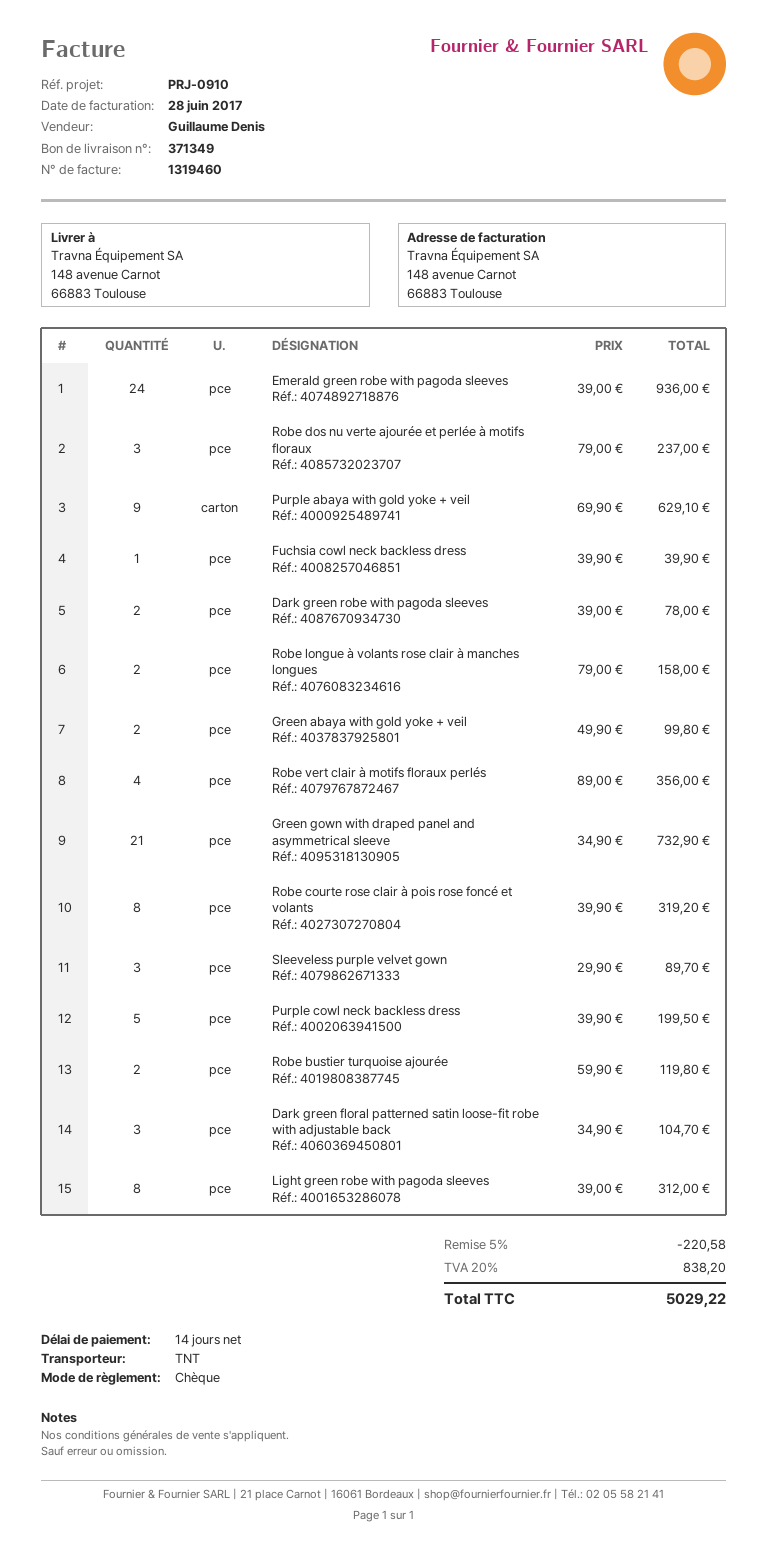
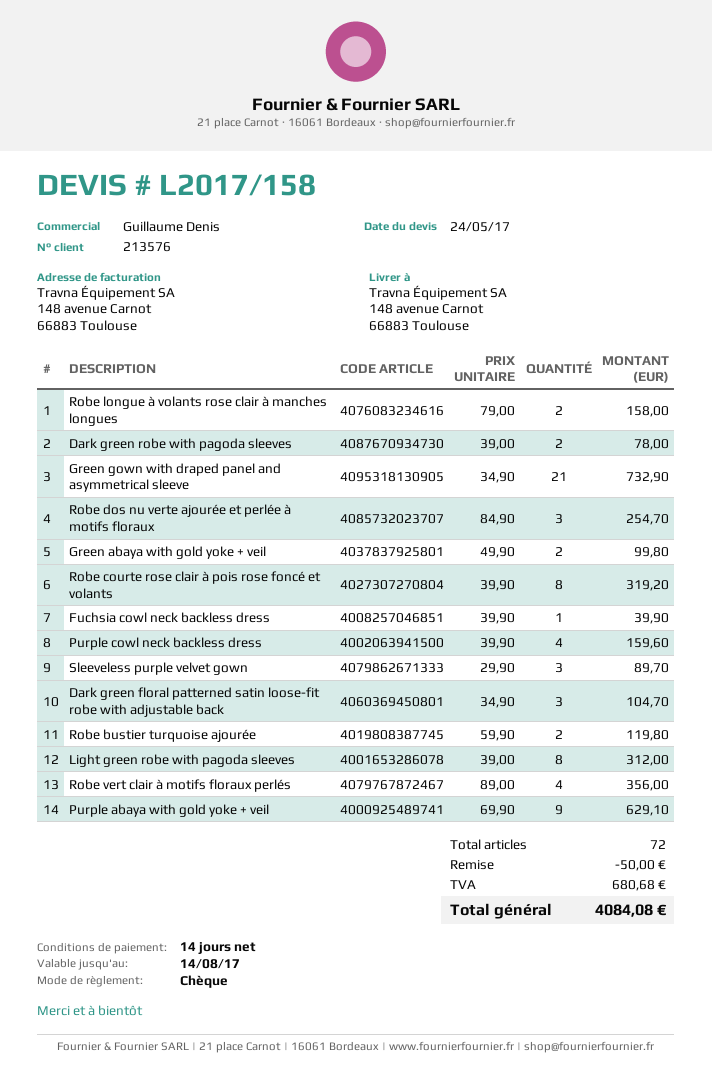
Emerald green robe with pagoda sleeves: 24 x 39.00 = 936.00 -> none
Robe dos nu verte ajourée et perlée à motifs floraux: 3 x 79.00 = 237.00 -> 3 x 84.90 = 254.70
Purple cowl neck backless dress: 5 x 39.90 = 199.50 -> 4 x 39.90 = 159.60
discount: 220.58 -> 50.00
tax: 838.20 -> 680.68
total: 5029.22 -> 4084.08

